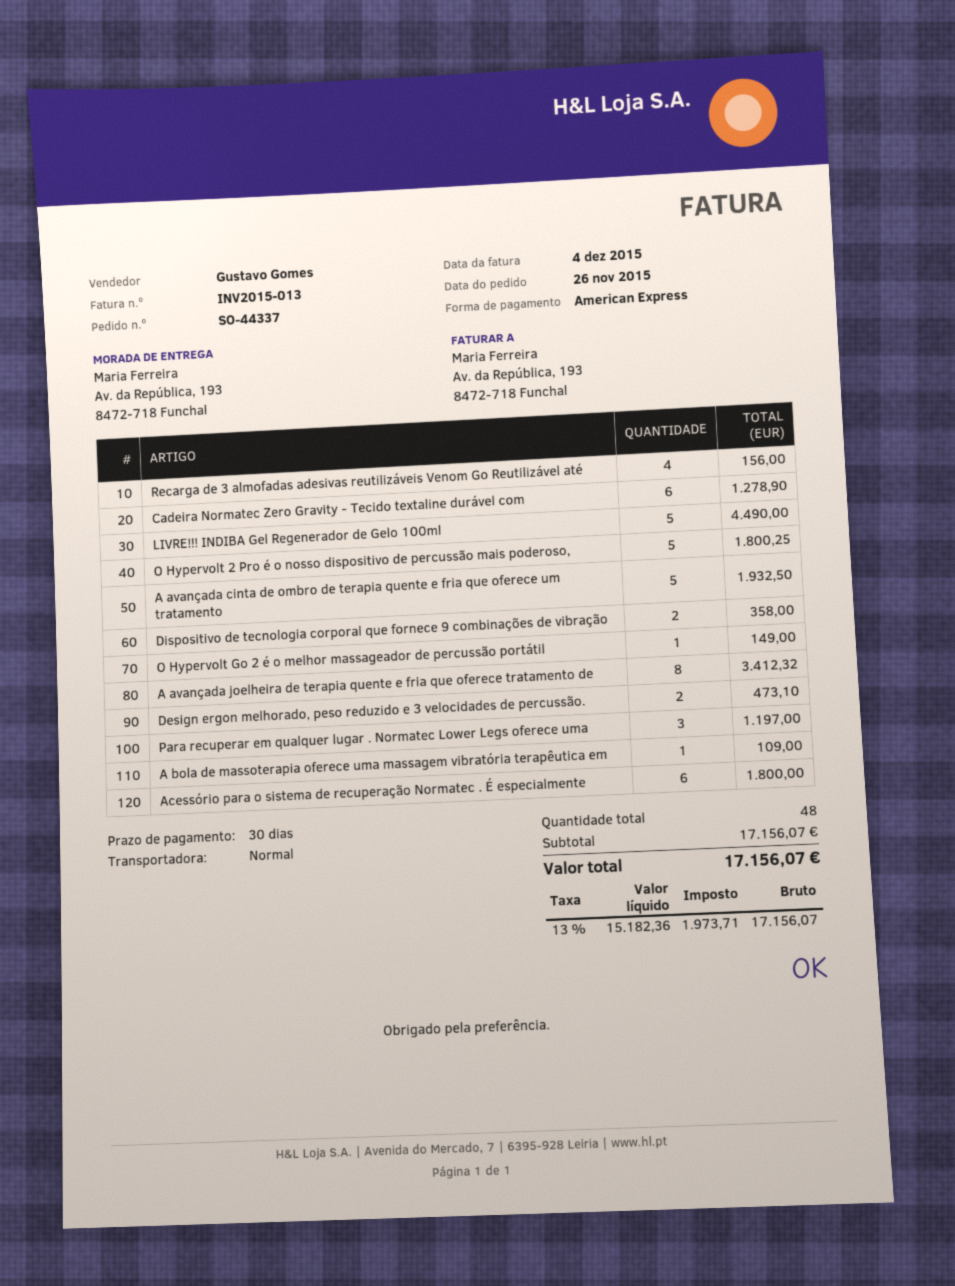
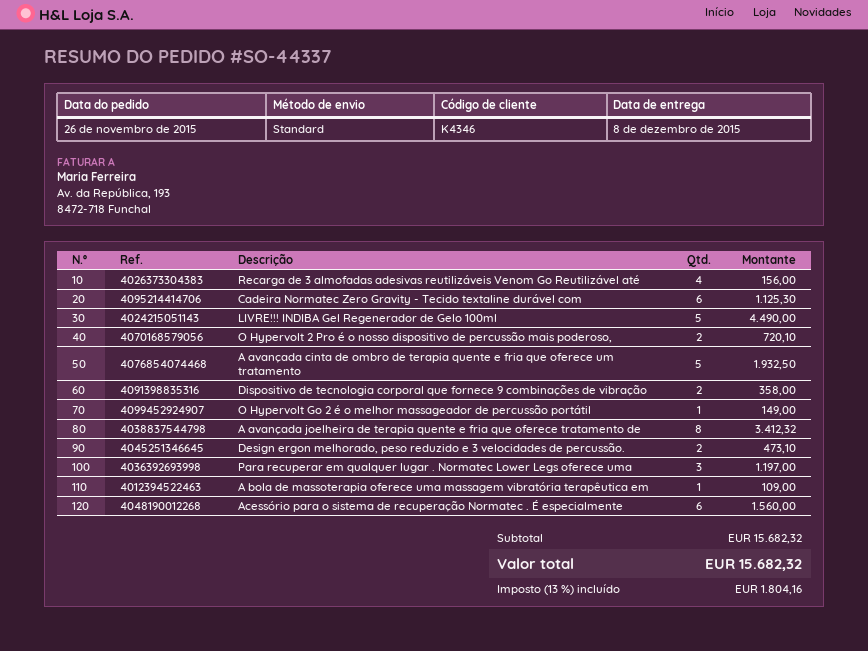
Cadeira Normatec Zero Gravity - Tecido textaline durável com: 6 for 1278.90 -> 6 for 1125.30
O Hypervolt 2 Pro é o nosso dispositivo de percussão mais poderoso,: 5 for 1800.25 -> 2 for 720.10
Acessório para o sistema de recuperação Normatec . É especialmente: 6 for 1800.00 -> 6 for 1560.00
subtotal: 17156.07 -> 15682.32
tax: 13% = 1973.71 -> 13% = 1804.16
total: 17156.07 -> 15682.32

